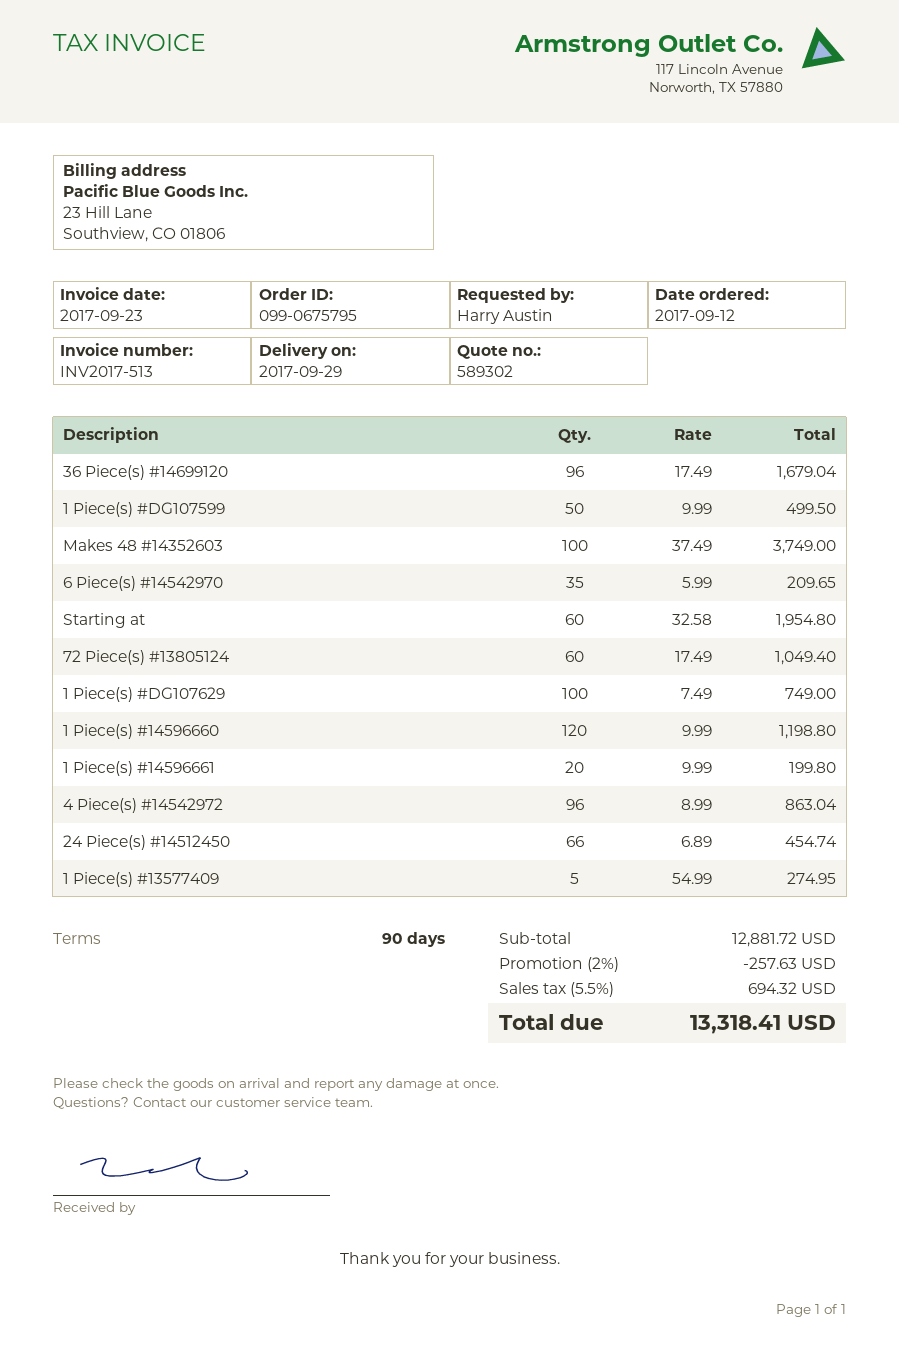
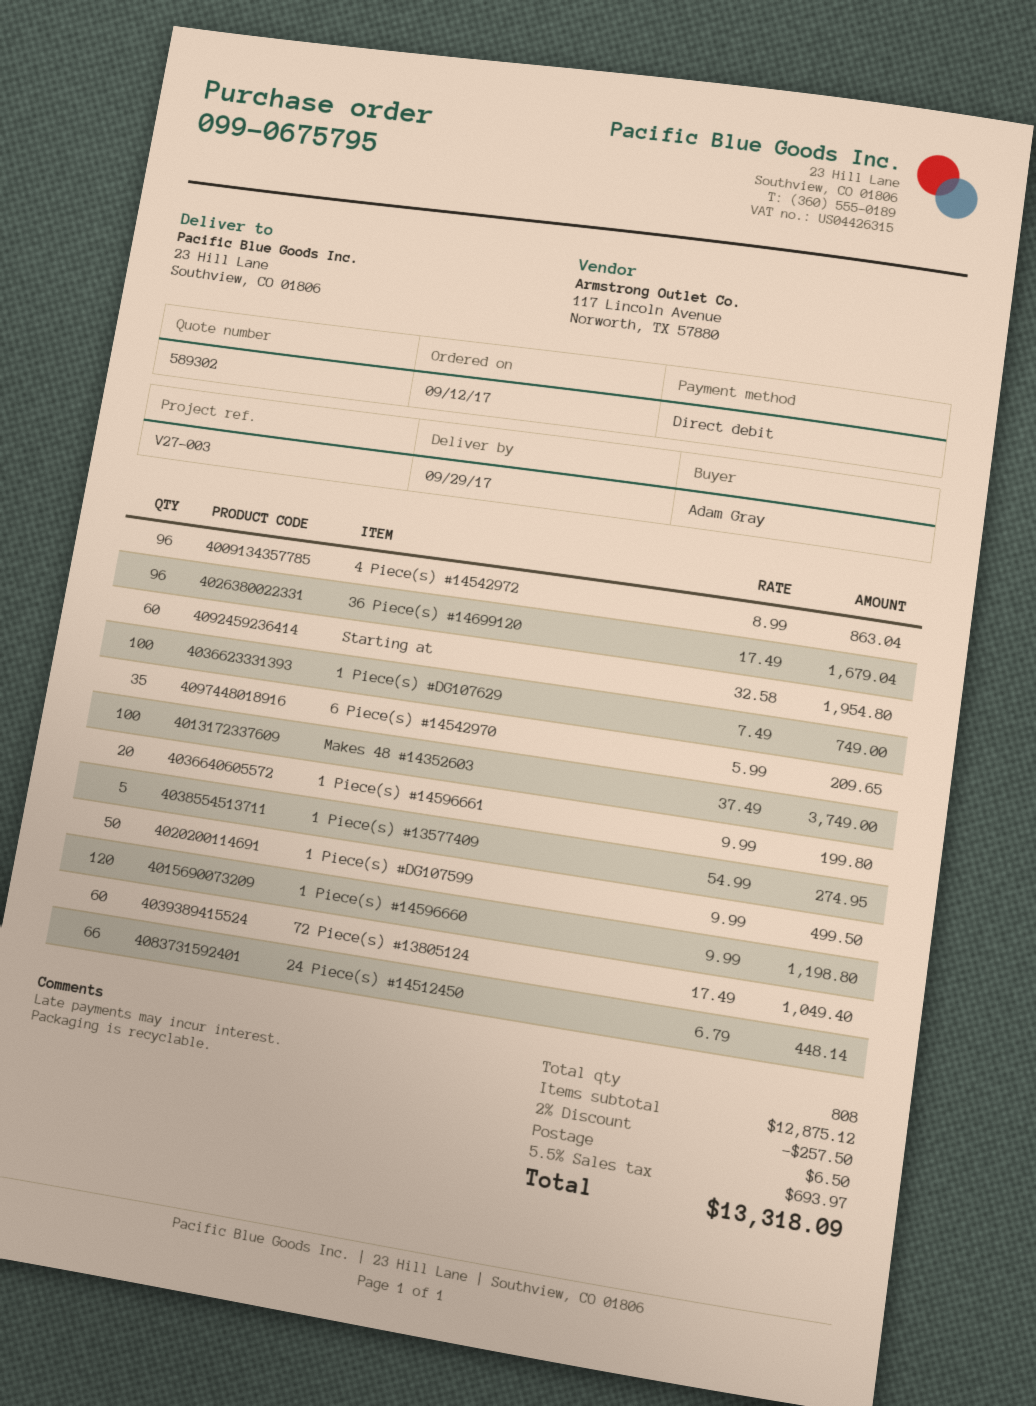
ordered by: Harry Austin -> Adam Gray
24 Piece(s) #14512450: 66 x 6.89 = 454.74 -> 66 x 6.79 = 448.14
subtotal: 12881.72 -> 12875.12
discount: 2% = 257.63 -> 2% = 257.50
shipping: none -> 6.50
tax: 5.5% = 694.32 -> 5.5% = 693.97
total: 13318.41 -> 13318.09

